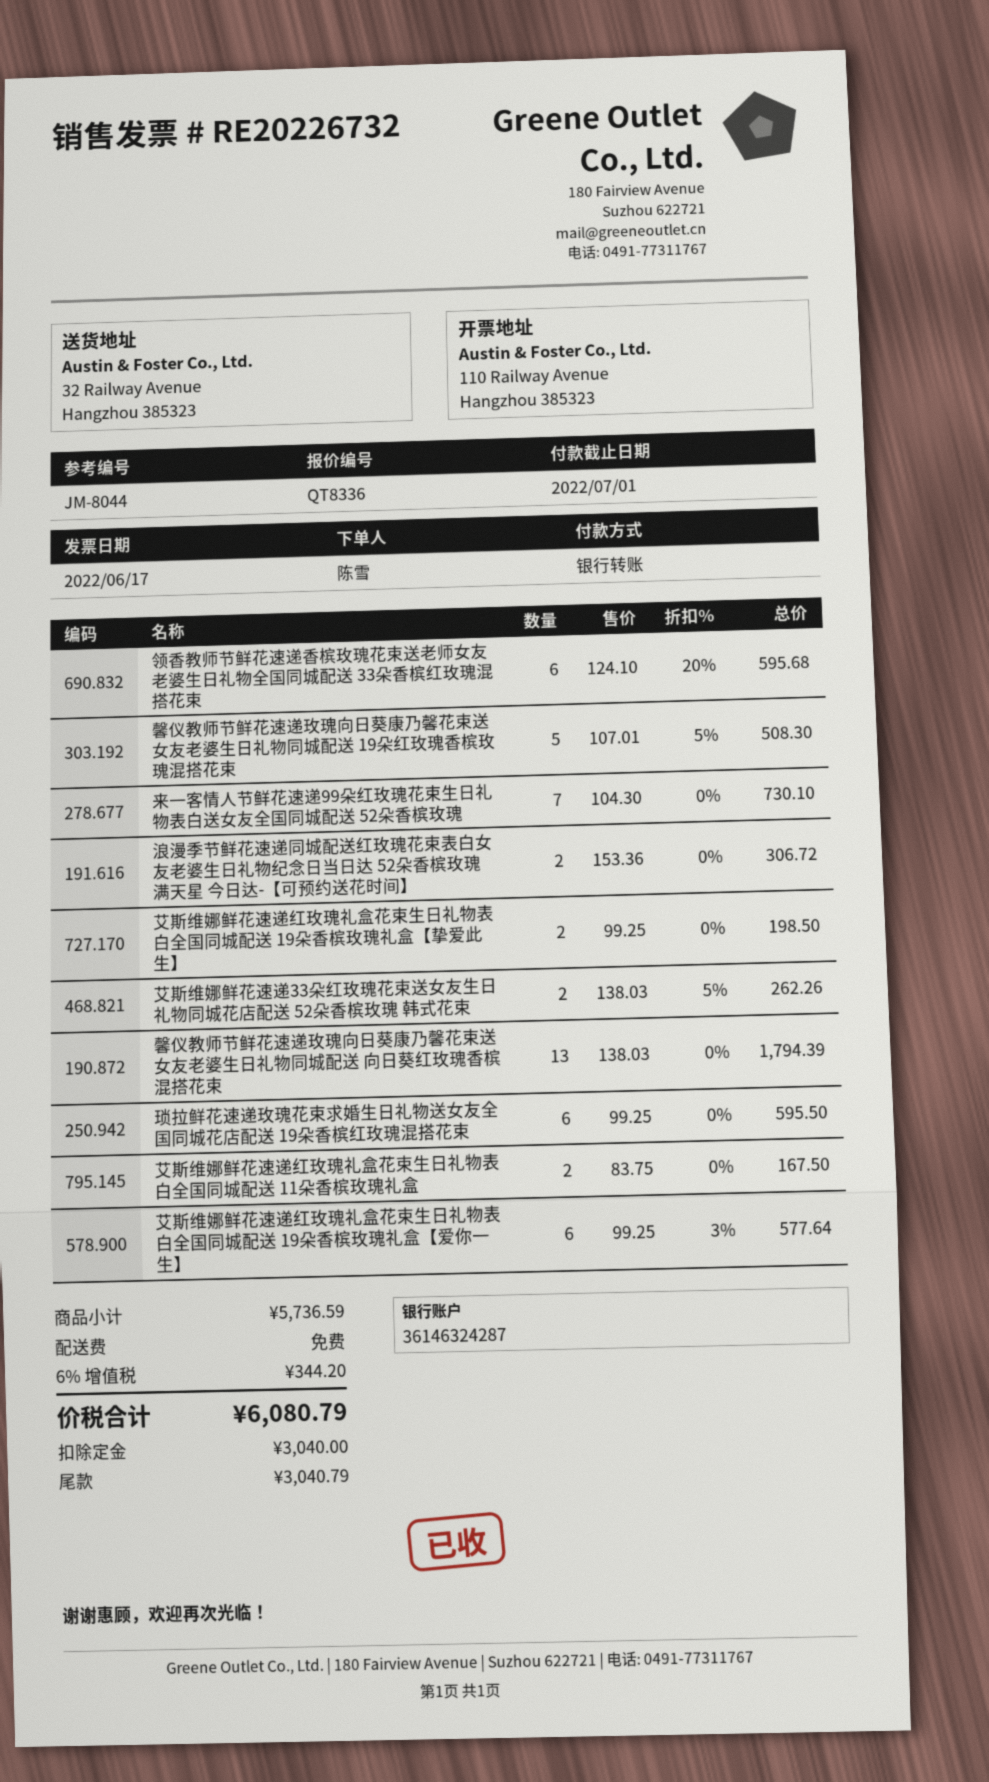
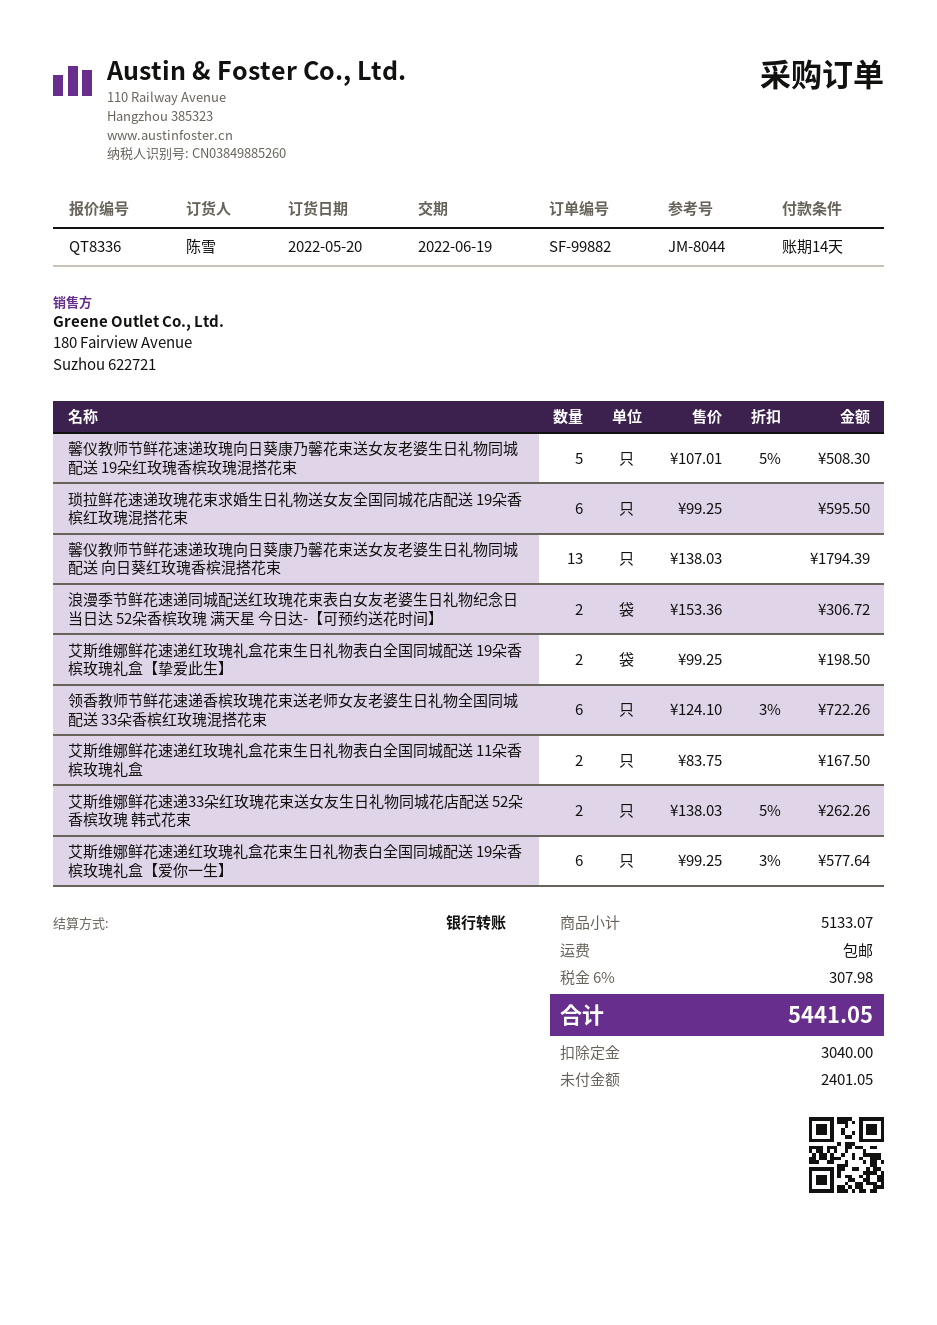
领香教师节鲜花速递香槟玫瑰花束送老师女友老婆生日礼物全国同城配送 33朵香槟红玫瑰混搭花束: 6 x 124.10 - 20% = 595.68 -> 6 x 124.10 - 3% = 722.26
来一客情人节鲜花速递99朵红玫瑰花束生日礼物表白送女友全国同城配送 52朵香槟玫瑰: 7 x 104.30 = 730.10 -> none
subtotal: 5736.59 -> 5133.07
tax: 6% = 344.20 -> 6% = 307.98
total: 6080.79 -> 5441.05
balance: 3040.79 -> 2401.05

